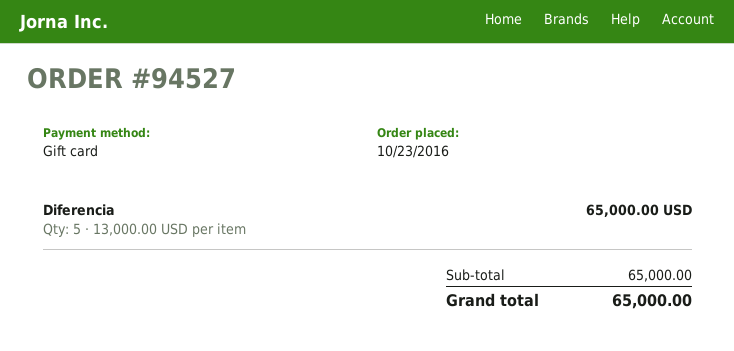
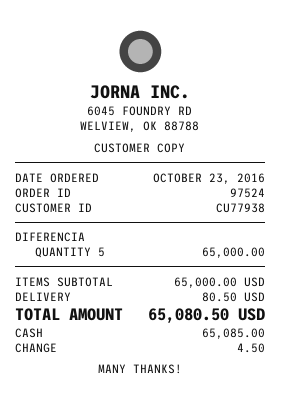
order number: 94527 -> 97524
payment method: gift card -> cash
shipping: none -> 80.50
total: 65000.00 -> 65080.50

